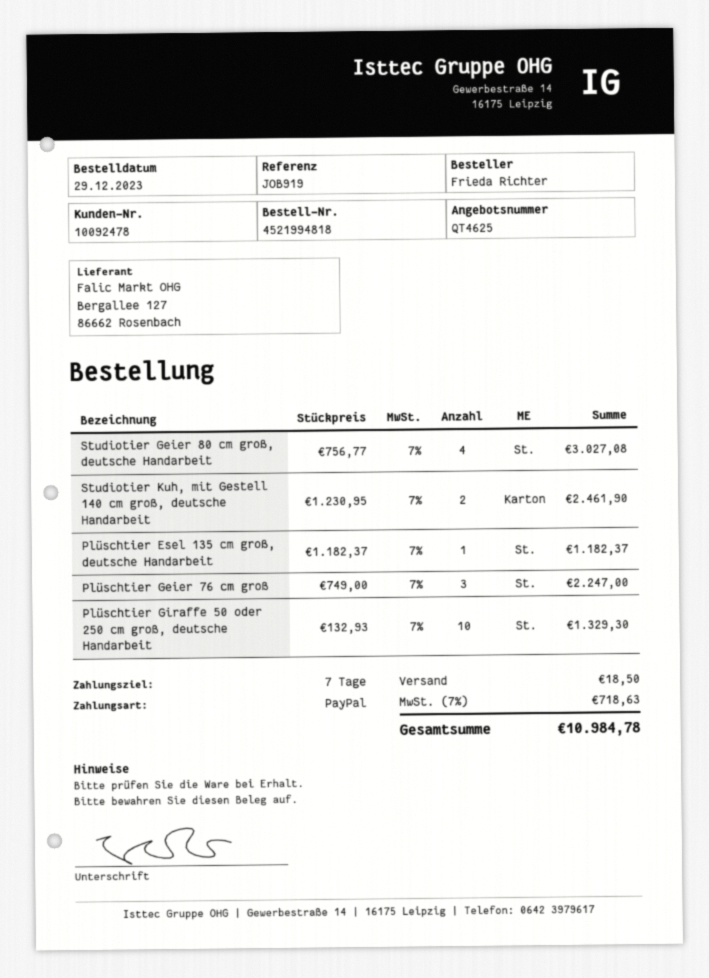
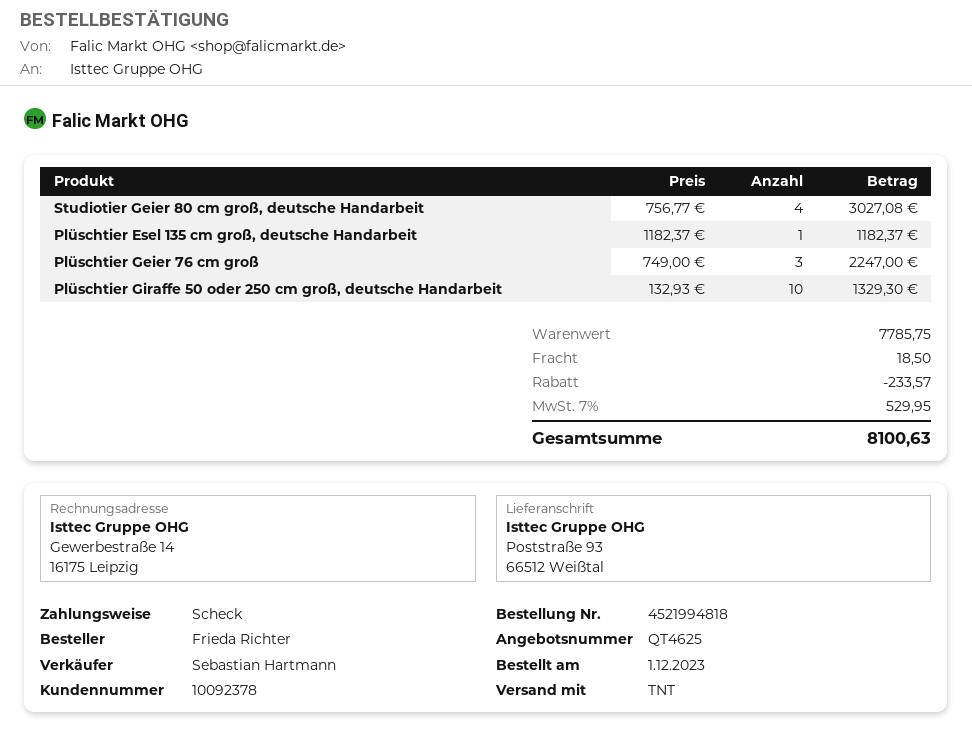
order date: 2023-12-29 -> 2023-12-01
customer number: 10092478 -> 10092378
payment method: PayPal -> cheque
Studiotier Kuh, mit Gestell 140 cm groß, deutsche Handarbeit: 2 x 1230.95 = 2461.90 -> none
discount: none -> 233.57
tax: 7% = 718.63 -> 7% = 529.95
total: 10984.78 -> 8100.63

